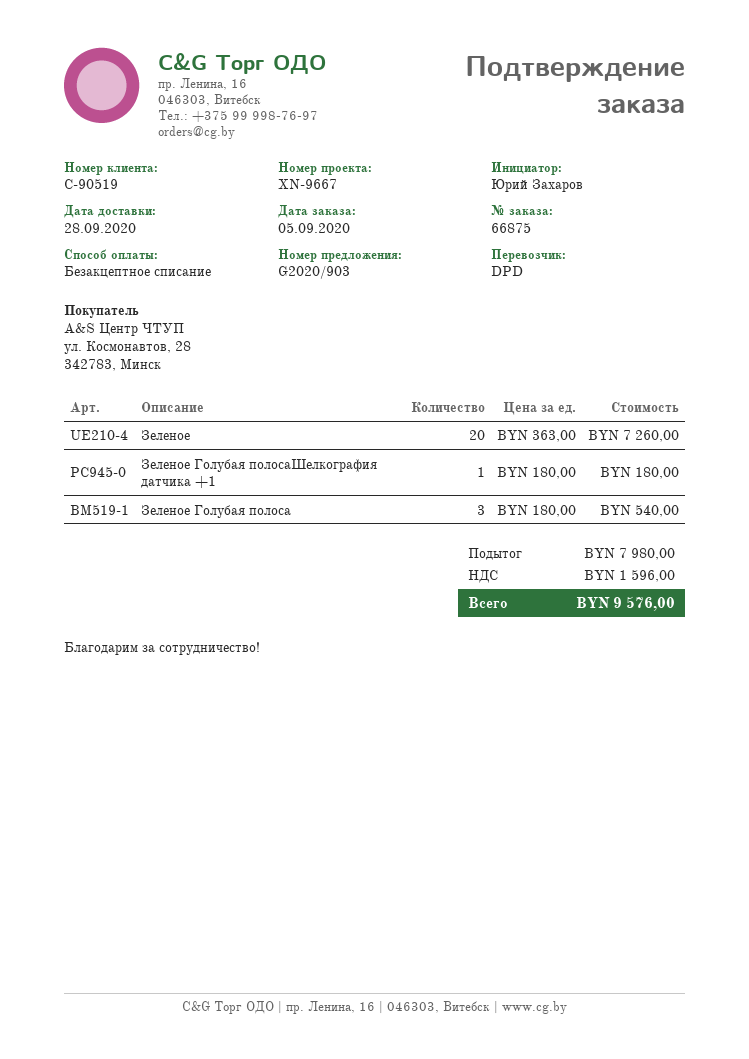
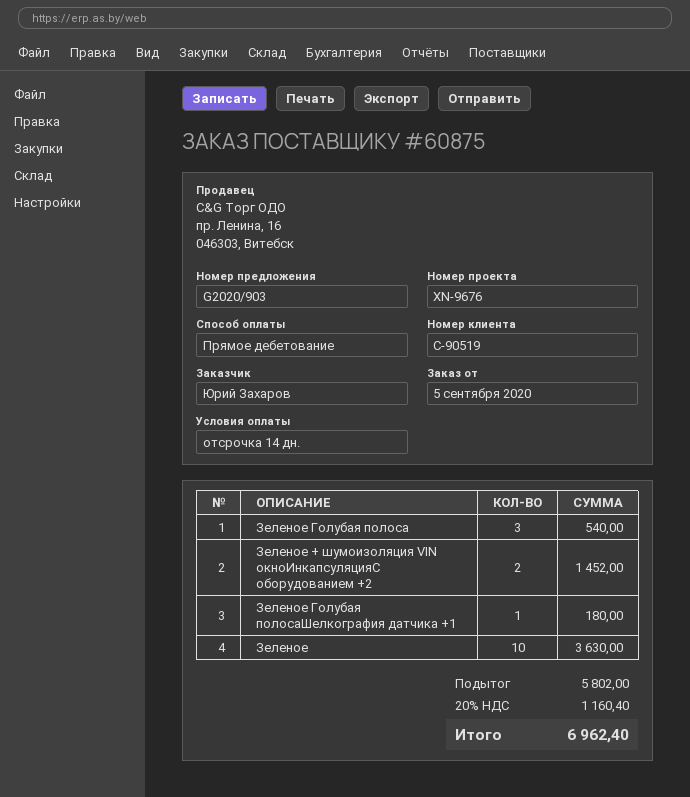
order number: 66875 -> 60875
reference: XN-9667 -> XN-9676
Зеленое: 20 for 7260.00 -> 10 for 3630.00
Зеленое + шумоизоляция VIN окноИнкапсуляцияС оборудованием +2: none -> 2 for 1452.00
subtotal: 7980.00 -> 5802.00
tax: 1596.00 -> 1160.40
total: 9576.00 -> 6962.40

